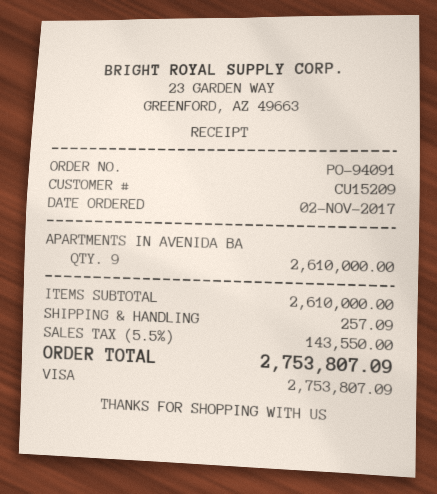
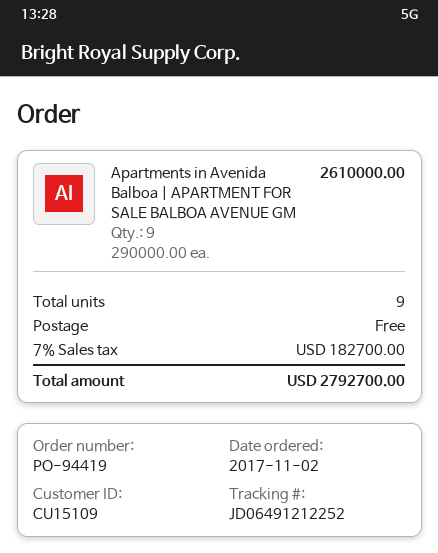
order number: PO-94091 -> PO-94419
customer number: CU15209 -> CU15109
shipping: 257.09 -> 0.00
tax: 5.5% = 143550.00 -> 7% = 182700.00
total: 2753807.09 -> 2792700.00

